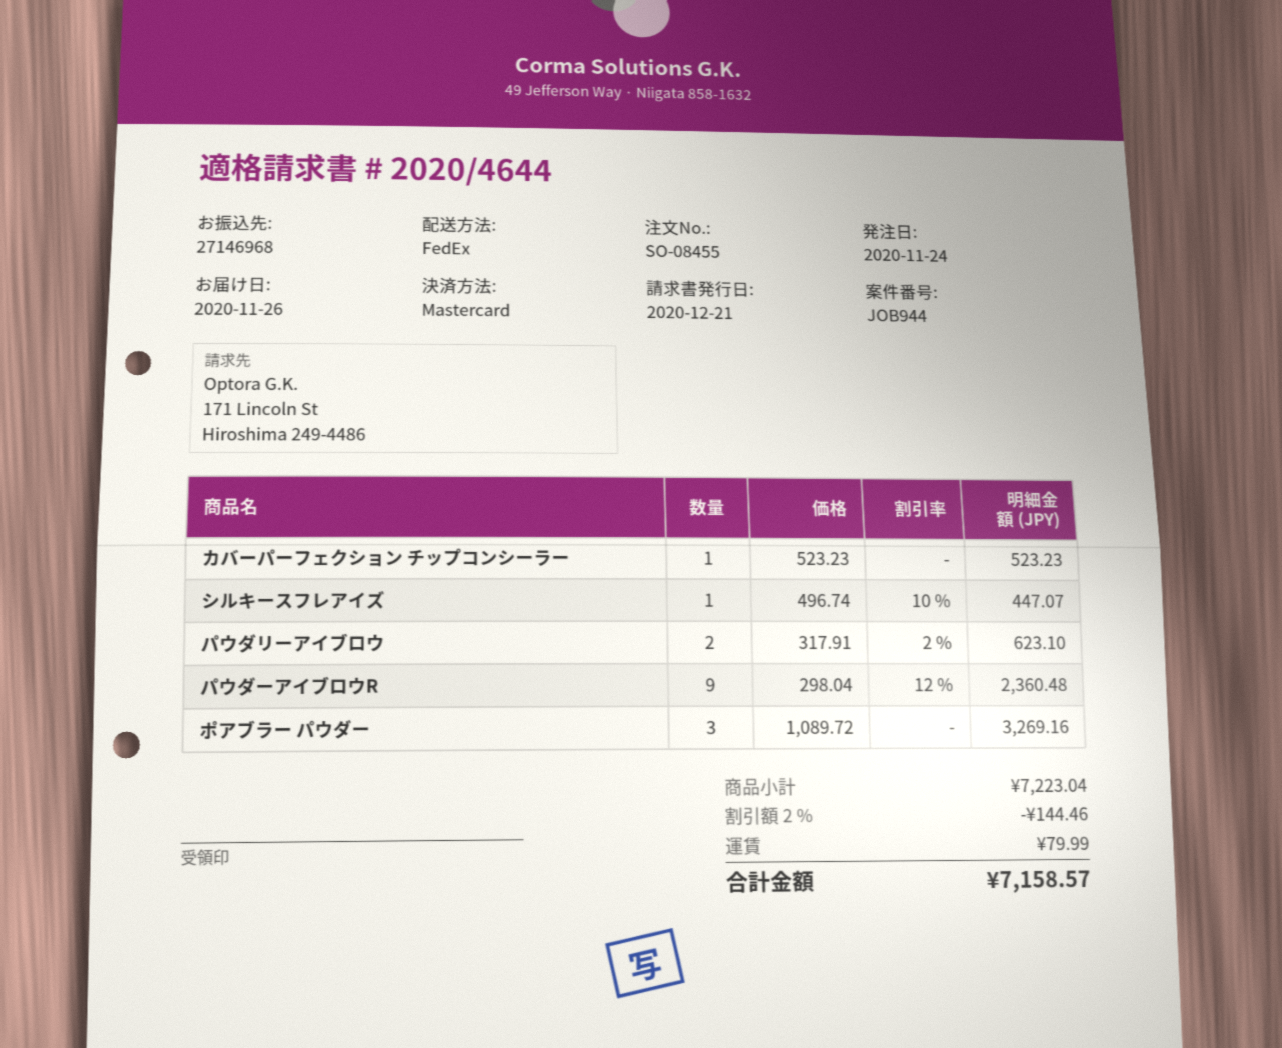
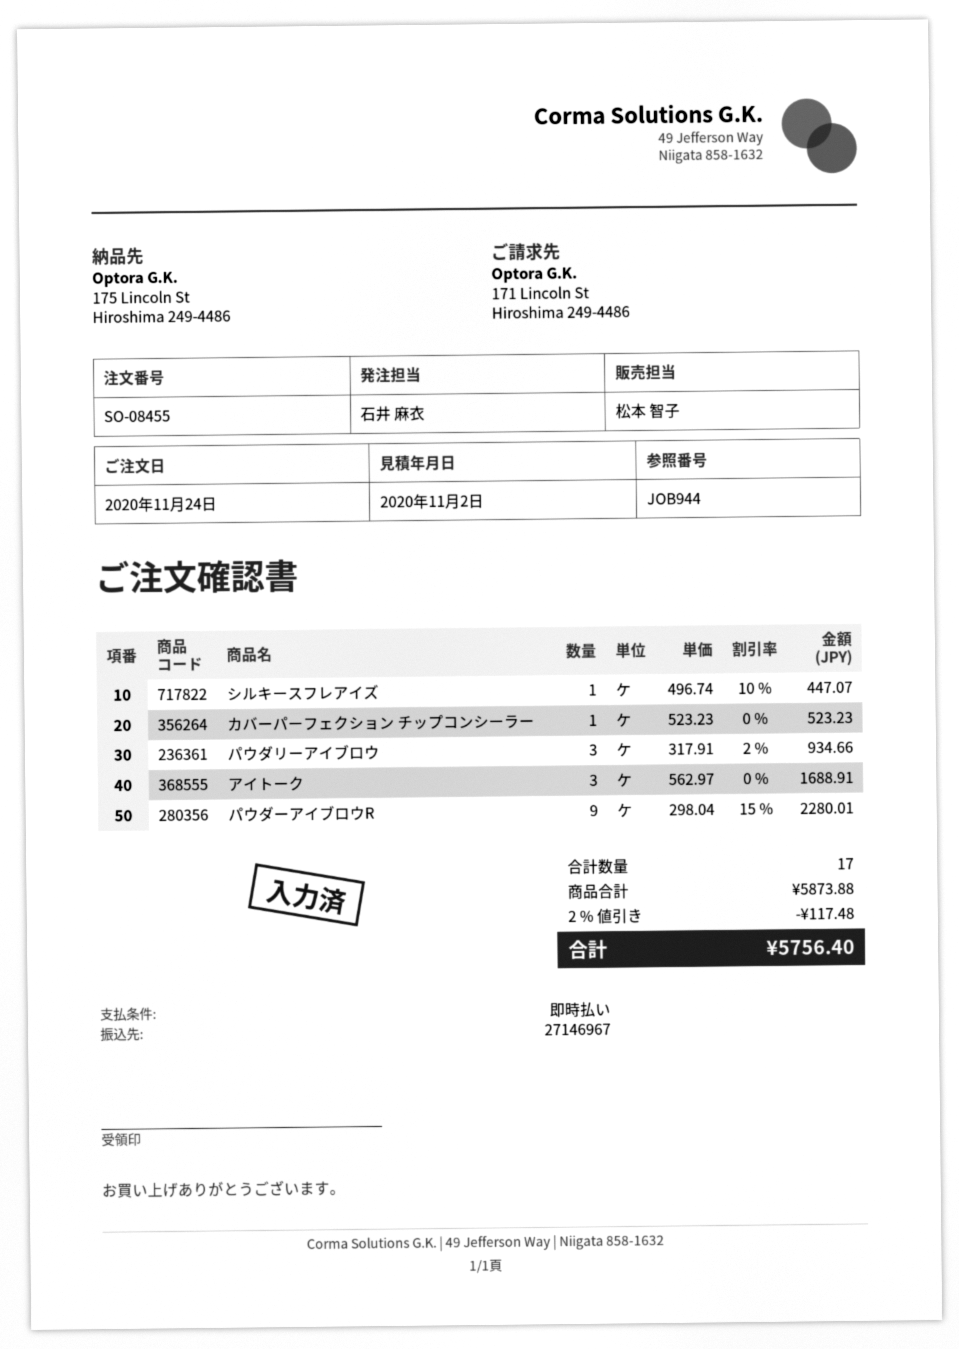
bank account: 27146968 -> 27146967
パウダリーアイブロウ: 2 x 317.91 - 2% = 623.10 -> 3 x 317.91 - 2% = 934.66
パウダーアイブロウR: 9 x 298.04 - 12% = 2360.48 -> 9 x 298.04 - 15% = 2280.01
ポアブラー パウダー: 3 x 1089.72 = 3269.16 -> none
アイトーク: none -> 3 x 562.97 = 1688.91
subtotal: 7223.04 -> 5873.88
discount: 2% = 144.46 -> 2% = 117.48
shipping: 79.99 -> none
total: 7158.57 -> 5756.40

